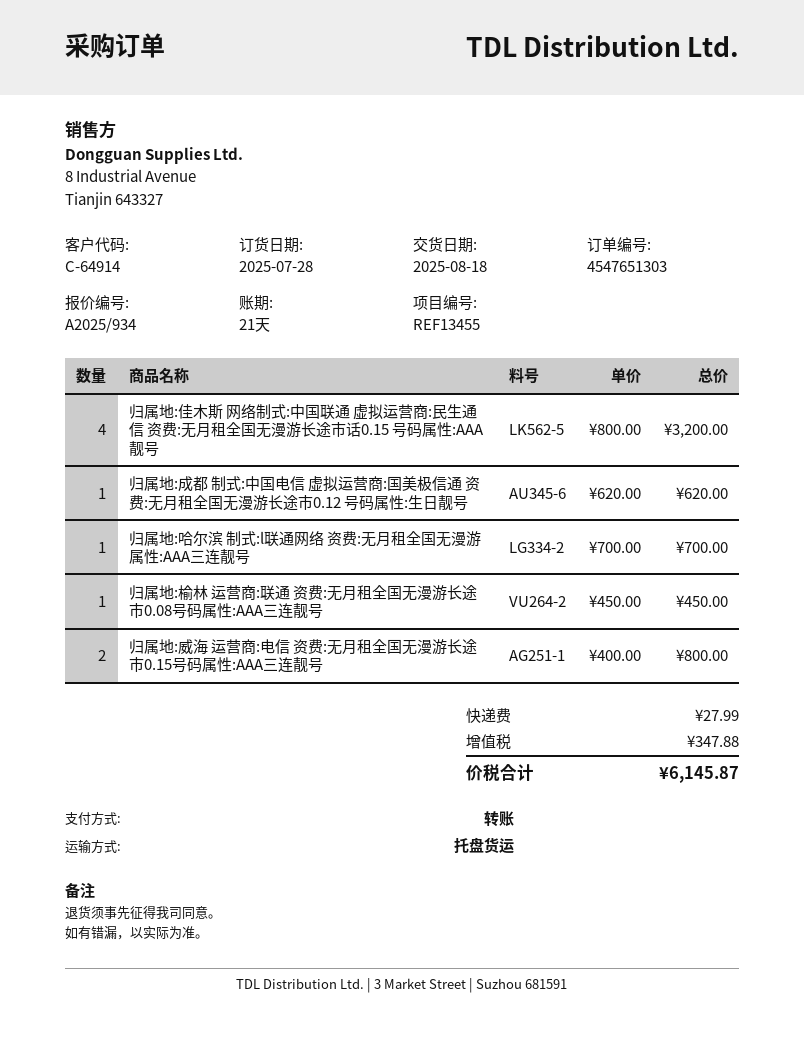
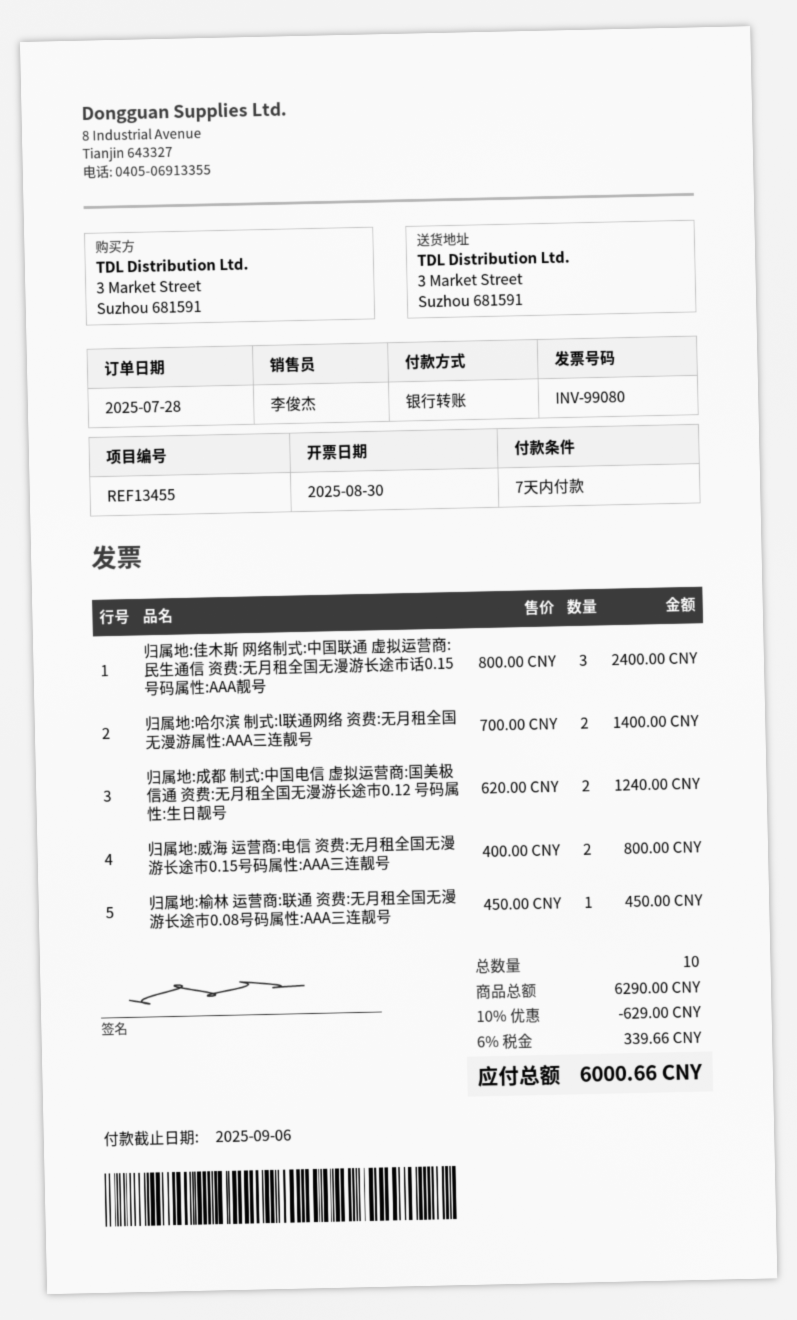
payment terms: 21 days -> 7 days
归属地:佳木斯 网络制式:中国联通 虚拟运营商:民生通信 资费:无月租全国无漫游长途市话0.15 号码属性:AAA靓号: 4 x 800.00 = 3200.00 -> 3 x 800.00 = 2400.00
归属地:成都 制式:中国电信 虚拟运营商:国美极信通 资费:无月租全国无漫游长途市0.12 号码属性:生日靓号: 1 x 620.00 = 620.00 -> 2 x 620.00 = 1240.00
归属地:哈尔滨 制式:l联通网络 资费:无月租全国无漫游属性:AAA三连靓号: 1 x 700.00 = 700.00 -> 2 x 700.00 = 1400.00
discount: none -> 10% = 629.00
shipping: 27.99 -> none
tax: 347.88 -> 339.66
total: 6145.87 -> 6000.66

